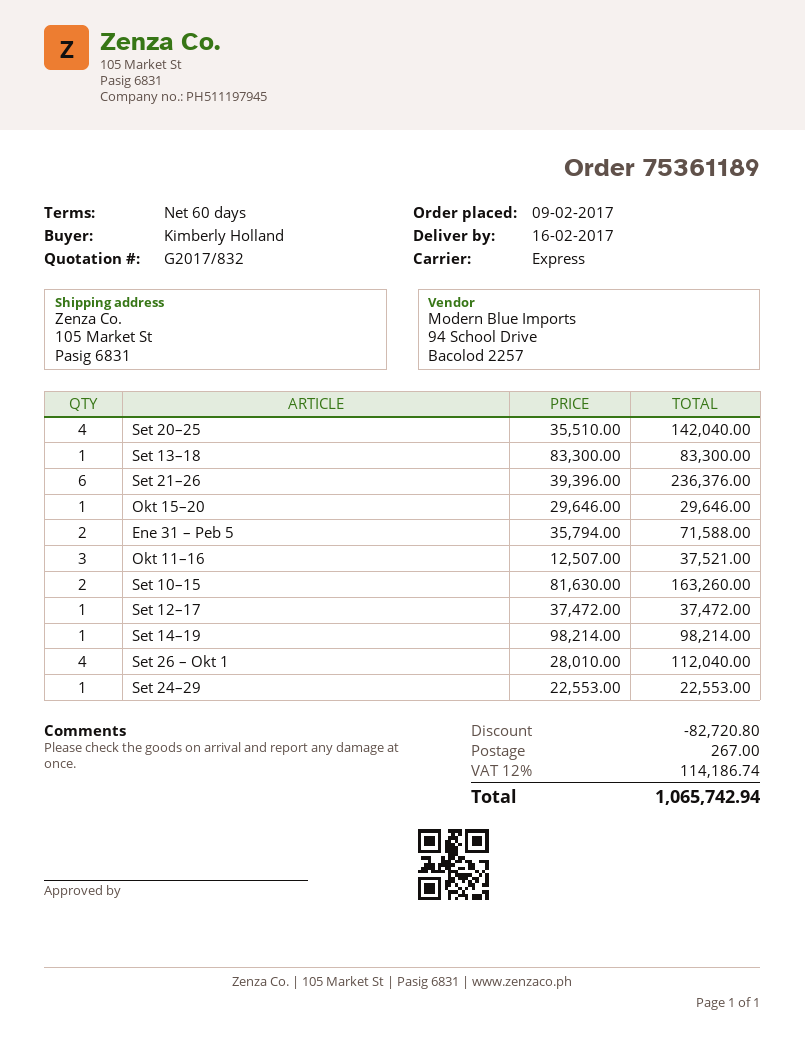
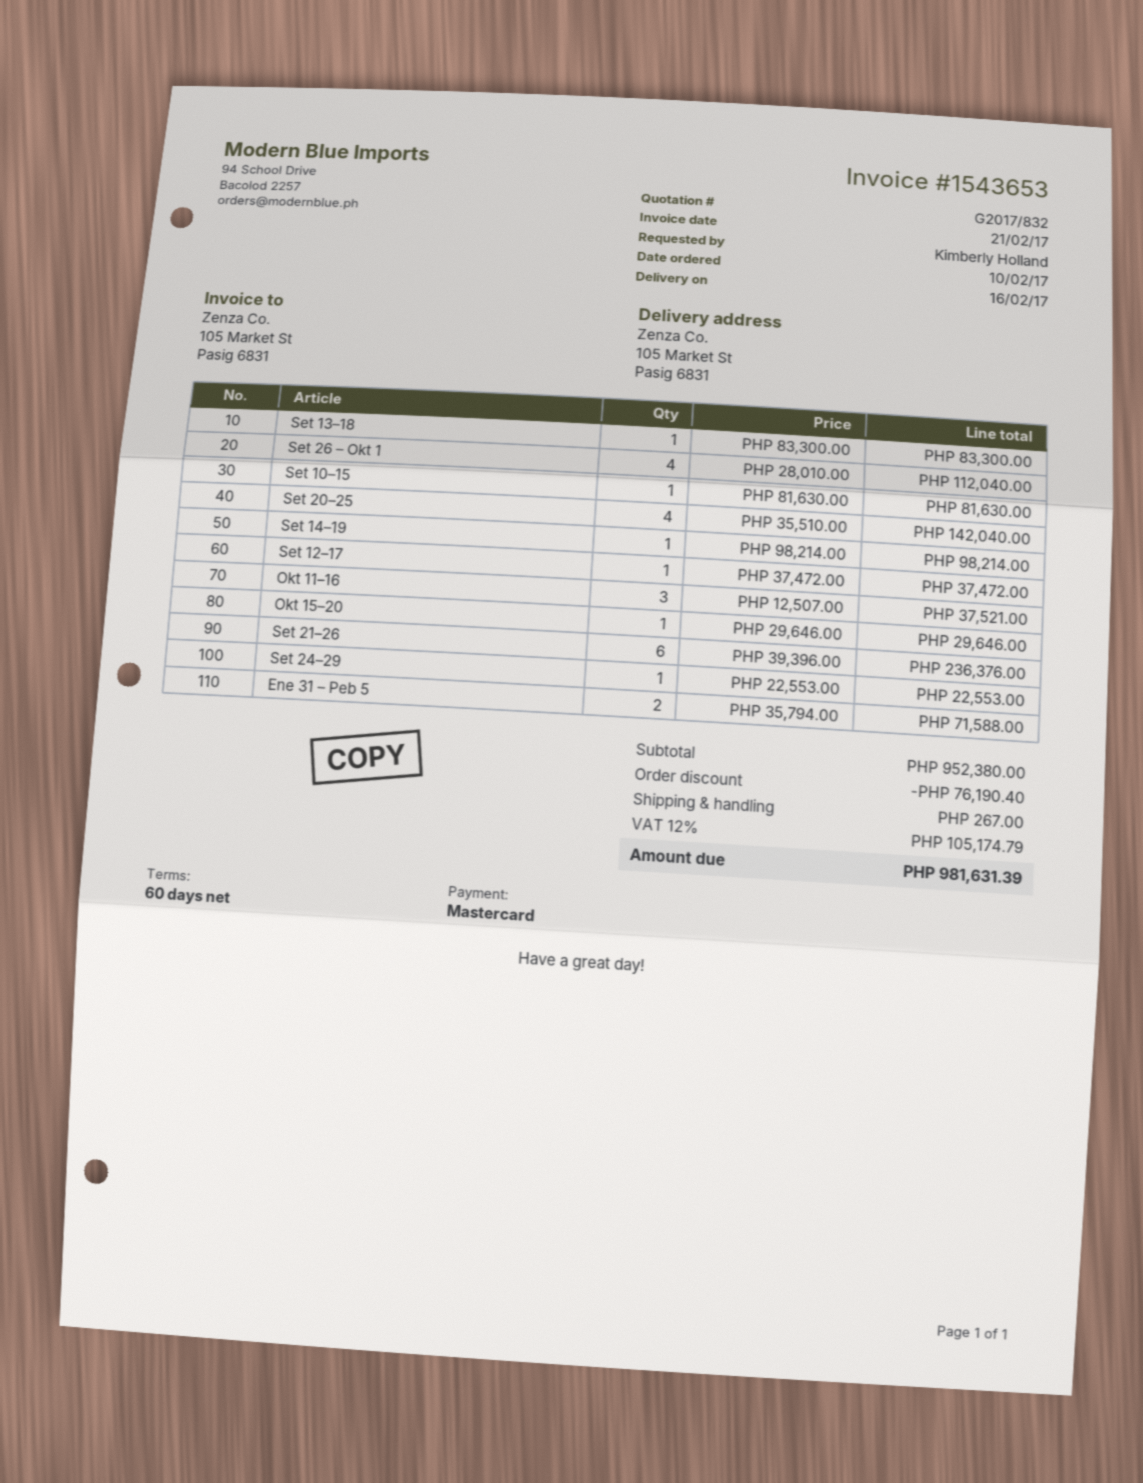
order date: 2017-02-09 -> 2017-02-10
Set 10–15: 2 x 81630.00 = 163260.00 -> 1 x 81630.00 = 81630.00
discount: 82720.80 -> 76190.40
tax: 12% = 114186.74 -> 12% = 105174.79
total: 1065742.94 -> 981631.39

